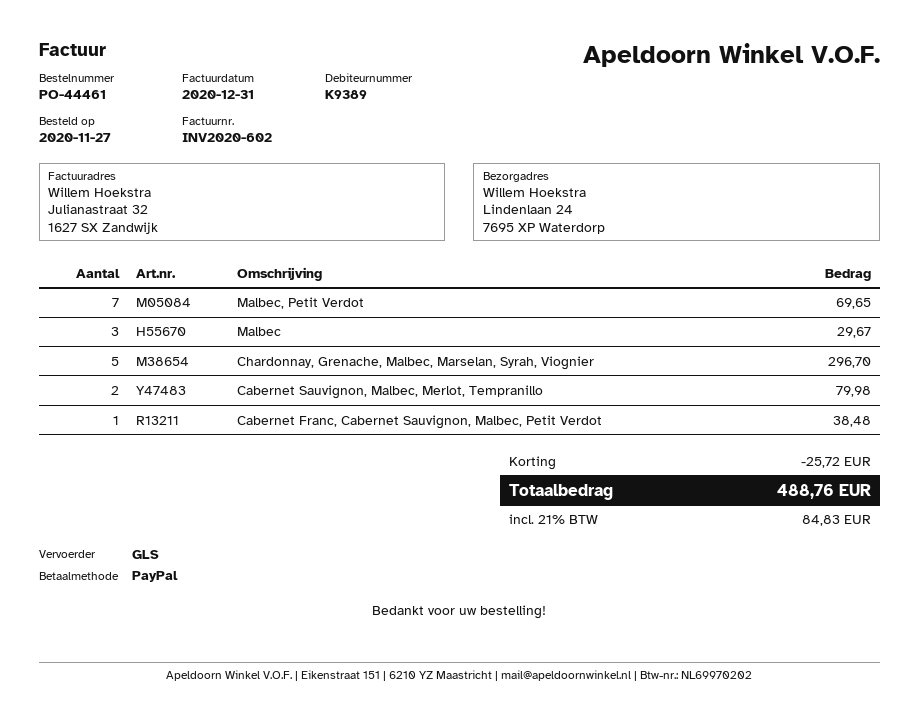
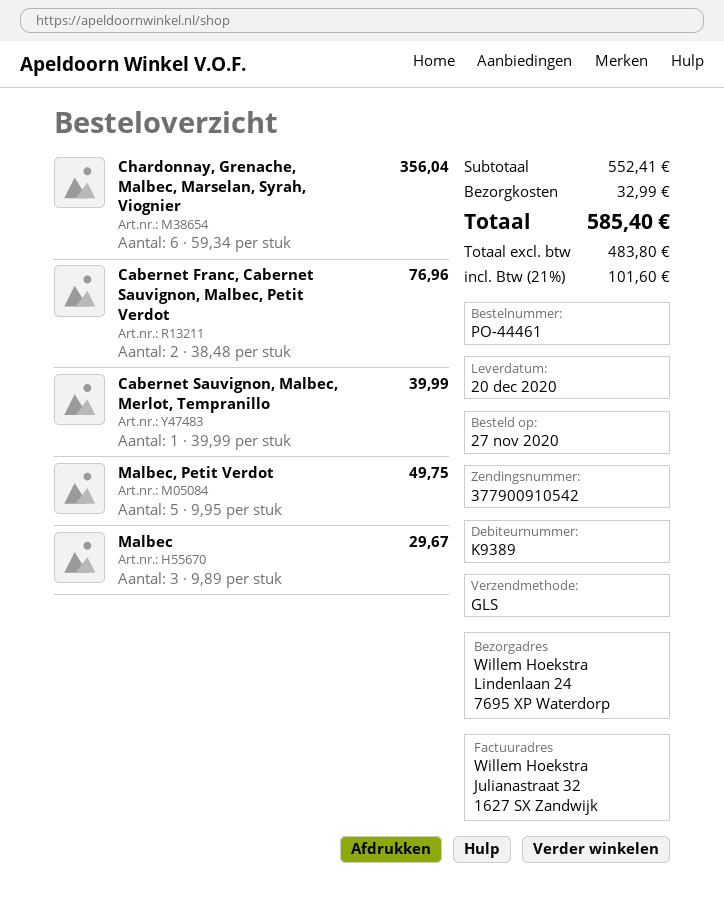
Malbec, Petit Verdot: 7 for 69.65 -> 5 for 49.75
Chardonnay, Grenache, Malbec, Marselan, Syrah, Viognier: 5 for 296.70 -> 6 for 356.04
Cabernet Sauvignon, Malbec, Merlot, Tempranillo: 2 for 79.98 -> 1 for 39.99
Cabernet Franc, Cabernet Sauvignon, Malbec, Petit Verdot: 1 for 38.48 -> 2 for 76.96
discount: 25.72 -> none
shipping: none -> 32.99
tax: 21% = 84.83 -> 21% = 101.60
total: 488.76 -> 585.40

